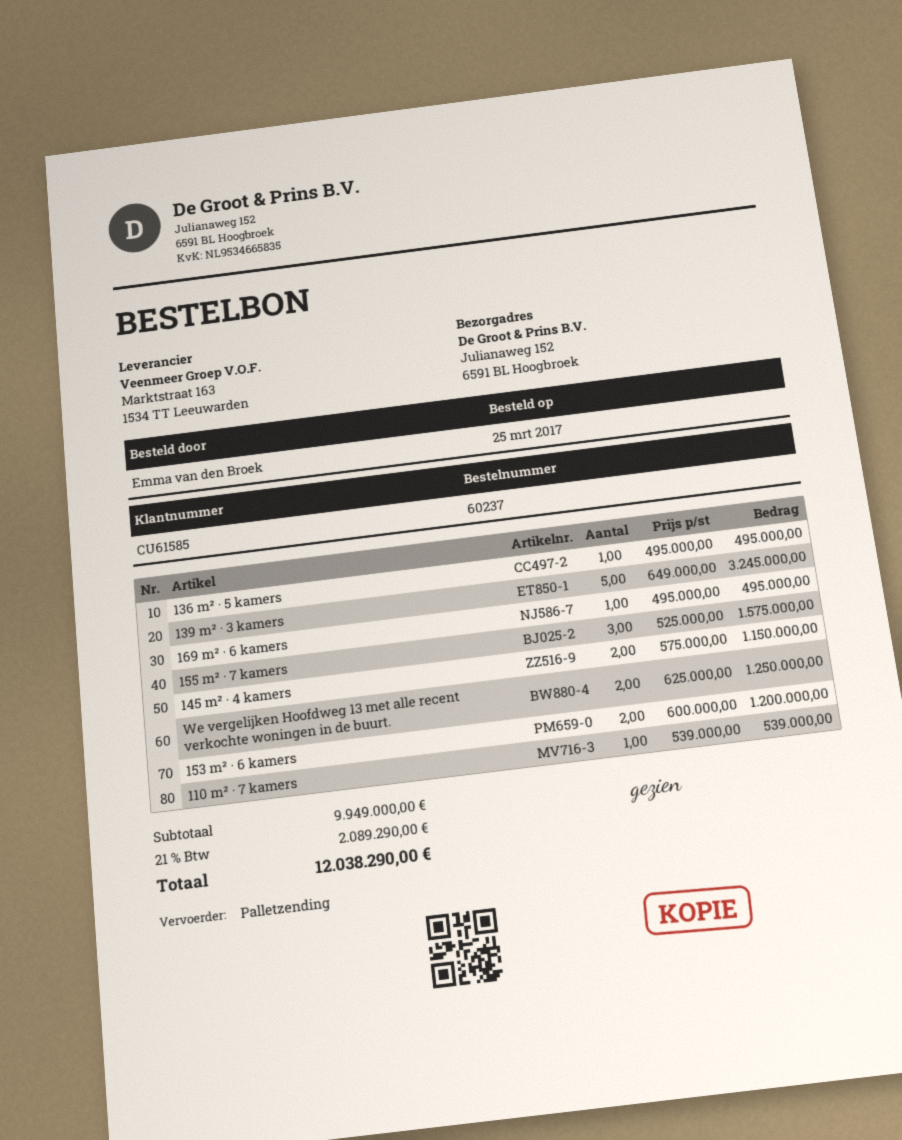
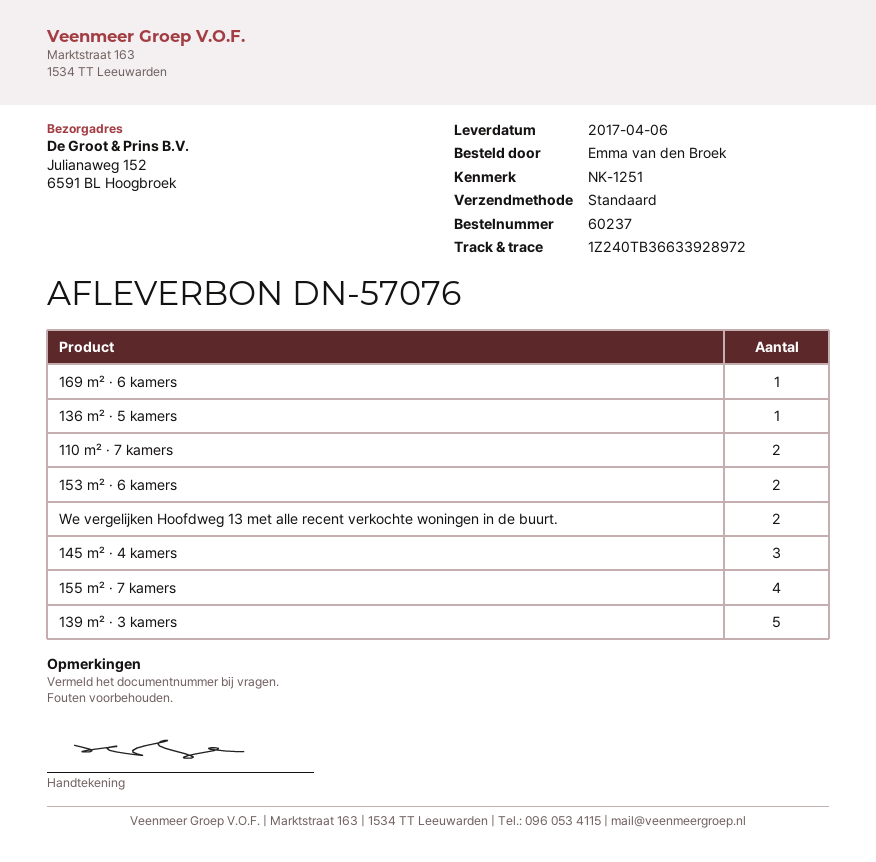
shipping method: pallet freight -> standard
155 m² · 7 kamers: 3 -> 4
145 m² · 4 kamers: 2 -> 3
110 m² · 7 kamers: 1 -> 2

